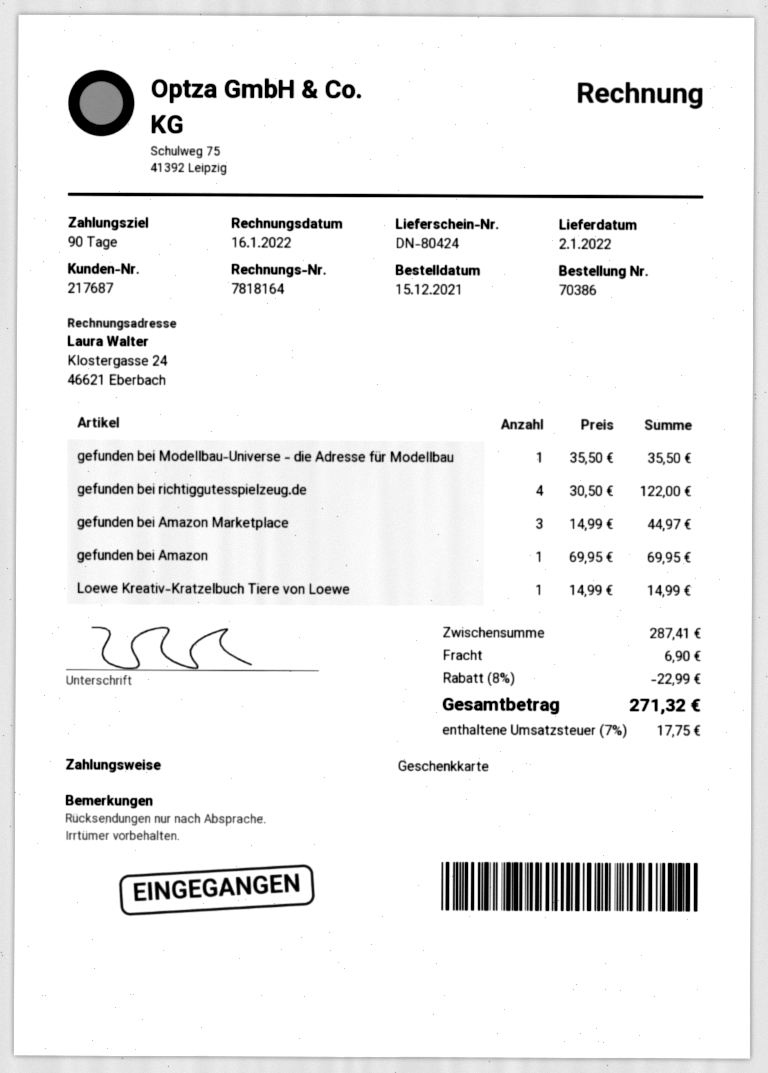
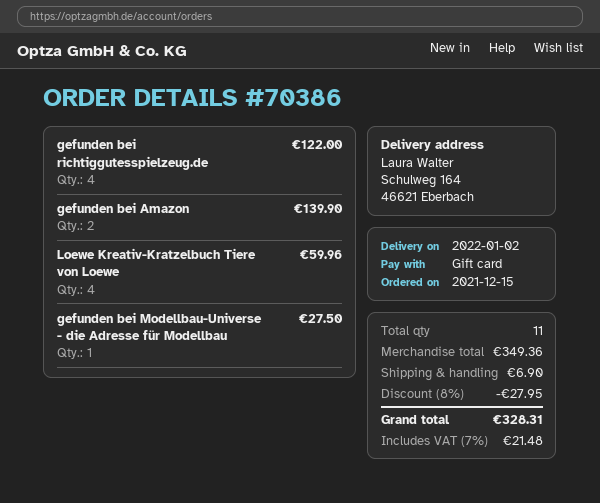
gefunden bei Modellbau-Universe - die Adresse für Modellbau: 1 for 35.50 -> 1 for 27.50
gefunden bei Amazon Marketplace: 3 for 44.97 -> none
gefunden bei Amazon: 1 for 69.95 -> 2 for 139.90
Loewe Kreativ-Kratzelbuch Tiere von Loewe: 1 for 14.99 -> 4 for 59.96
subtotal: 287.41 -> 349.36
discount: 8% = 22.99 -> 8% = 27.95
tax: 7% = 17.75 -> 7% = 21.48
total: 271.32 -> 328.31

